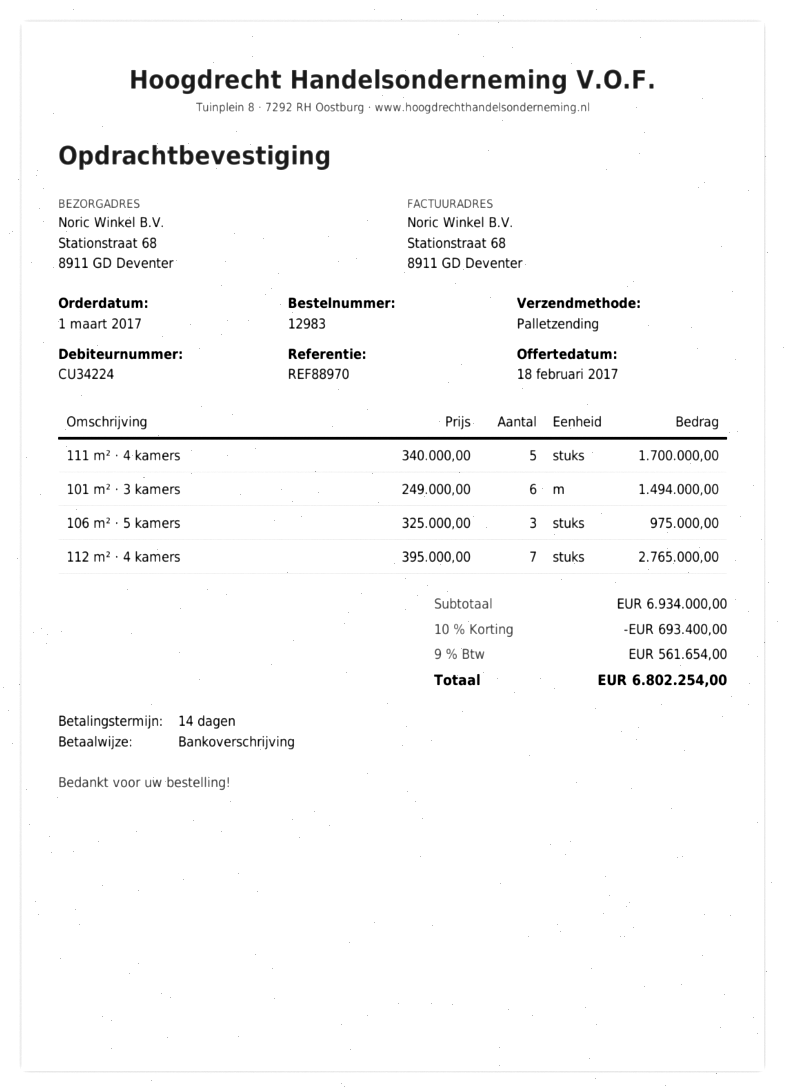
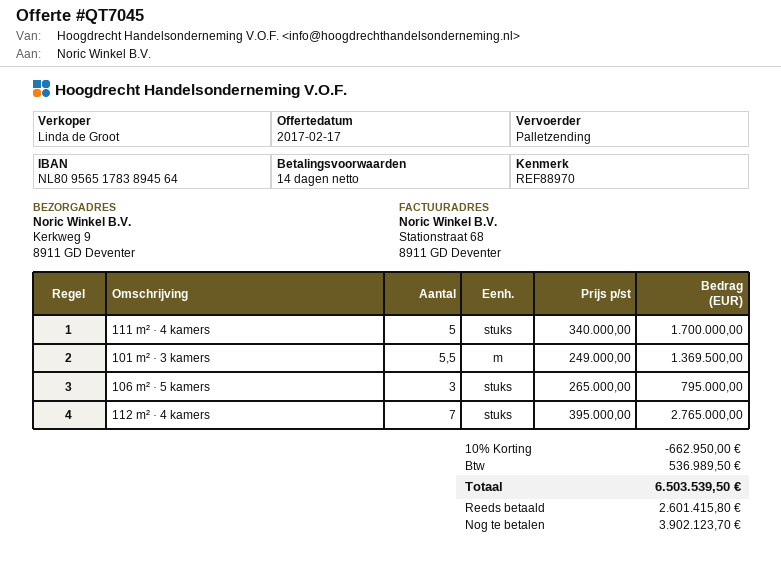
quote date: 2017-02-18 -> 2017-02-17
ship to: Stationstraat 68, 8911 GD Deventer -> Kerkweg 9, 8911 GD Deventer
101 m² · 3 kamers: 6 x 249000.00 = 1494000.00 -> 5.5 x 249000.00 = 1369500.00
106 m² · 5 kamers: 3 x 325000.00 = 975000.00 -> 3 x 265000.00 = 795000.00
discount: 10% = 693400.00 -> 10% = 662950.00
tax: 561654.00 -> 536989.50
total: 6802254.00 -> 6503539.50

